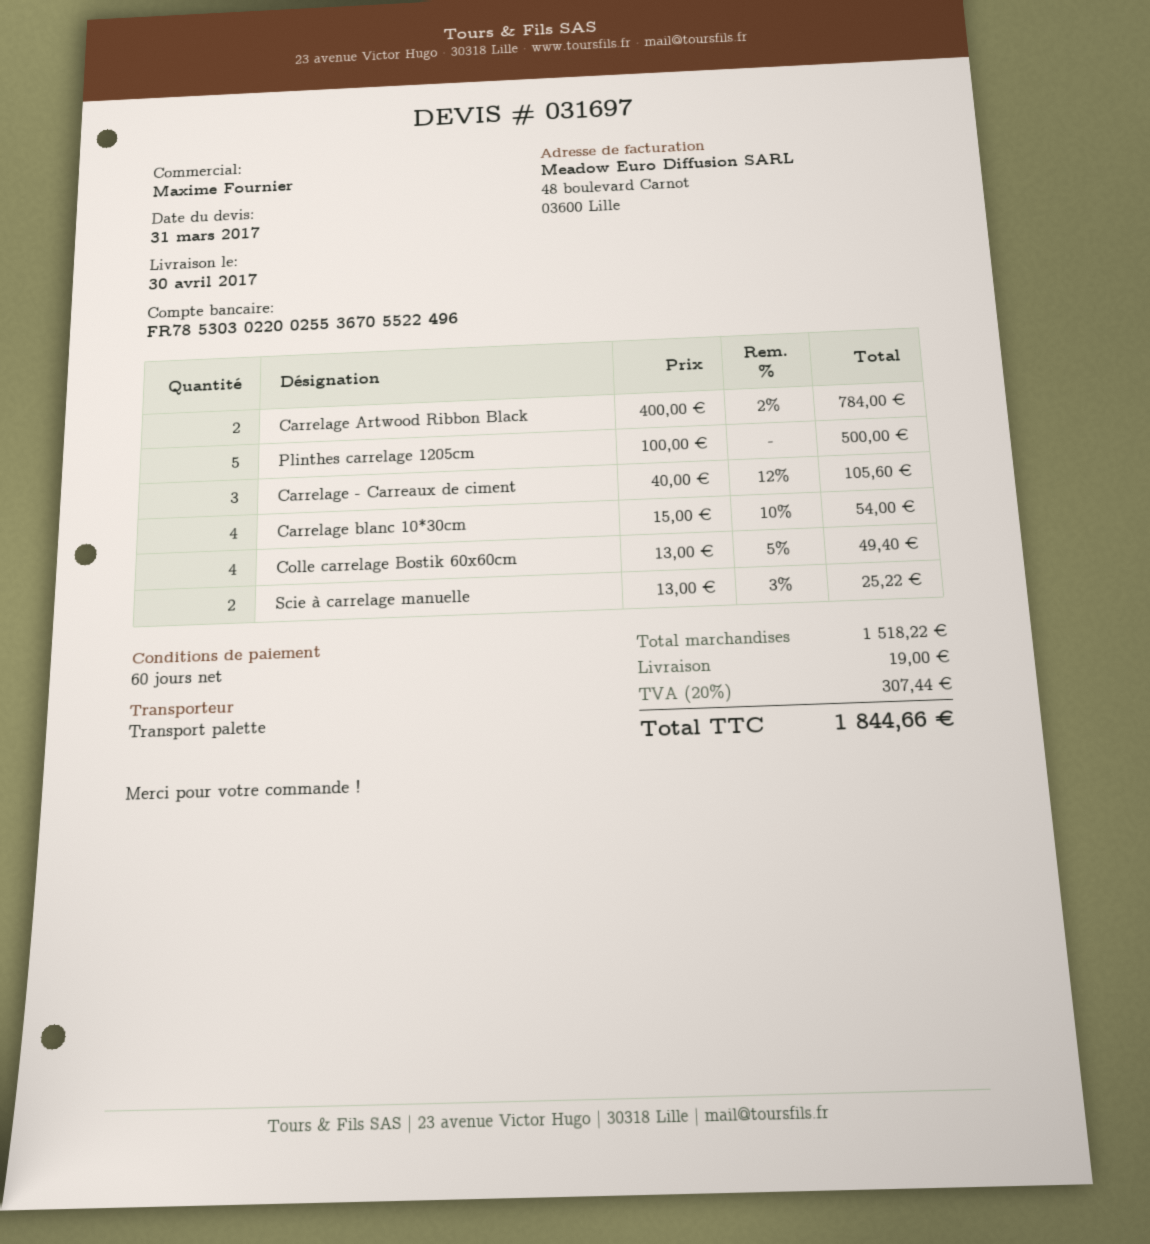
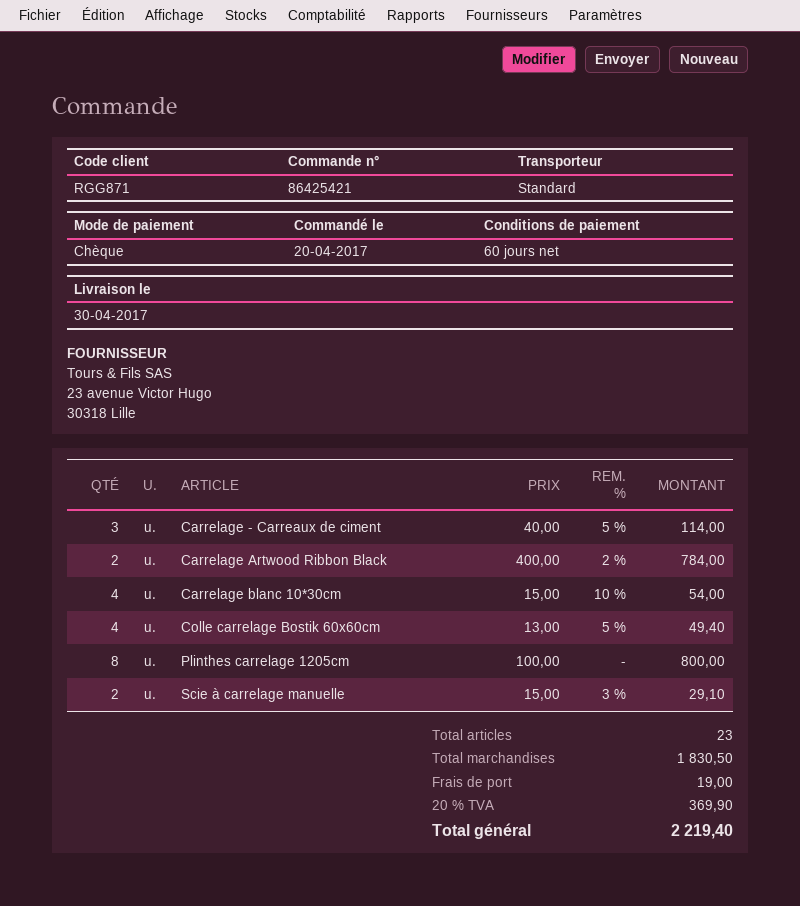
shipping method: pallet freight -> standard
Plinthes carrelage 1205cm: 5 x 100.00 = 500.00 -> 8 x 100.00 = 800.00
Carrelage - Carreaux de ciment: 3 x 40.00 - 12% = 105.60 -> 3 x 40.00 - 5% = 114.00
Scie à carrelage manuelle: 2 x 13.00 - 3% = 25.22 -> 2 x 15.00 - 3% = 29.10
subtotal: 1518.22 -> 1830.50
tax: 20% = 307.44 -> 20% = 369.90
total: 1844.66 -> 2219.40

